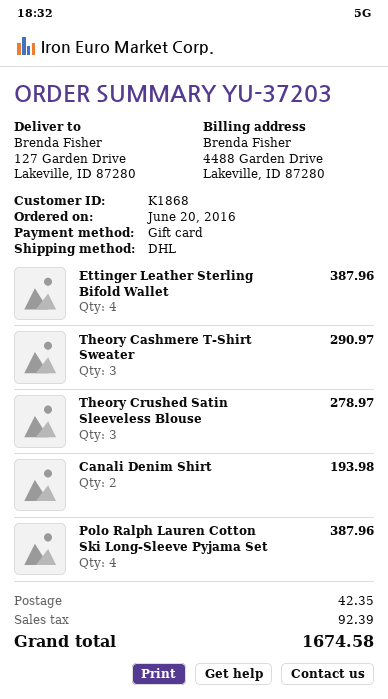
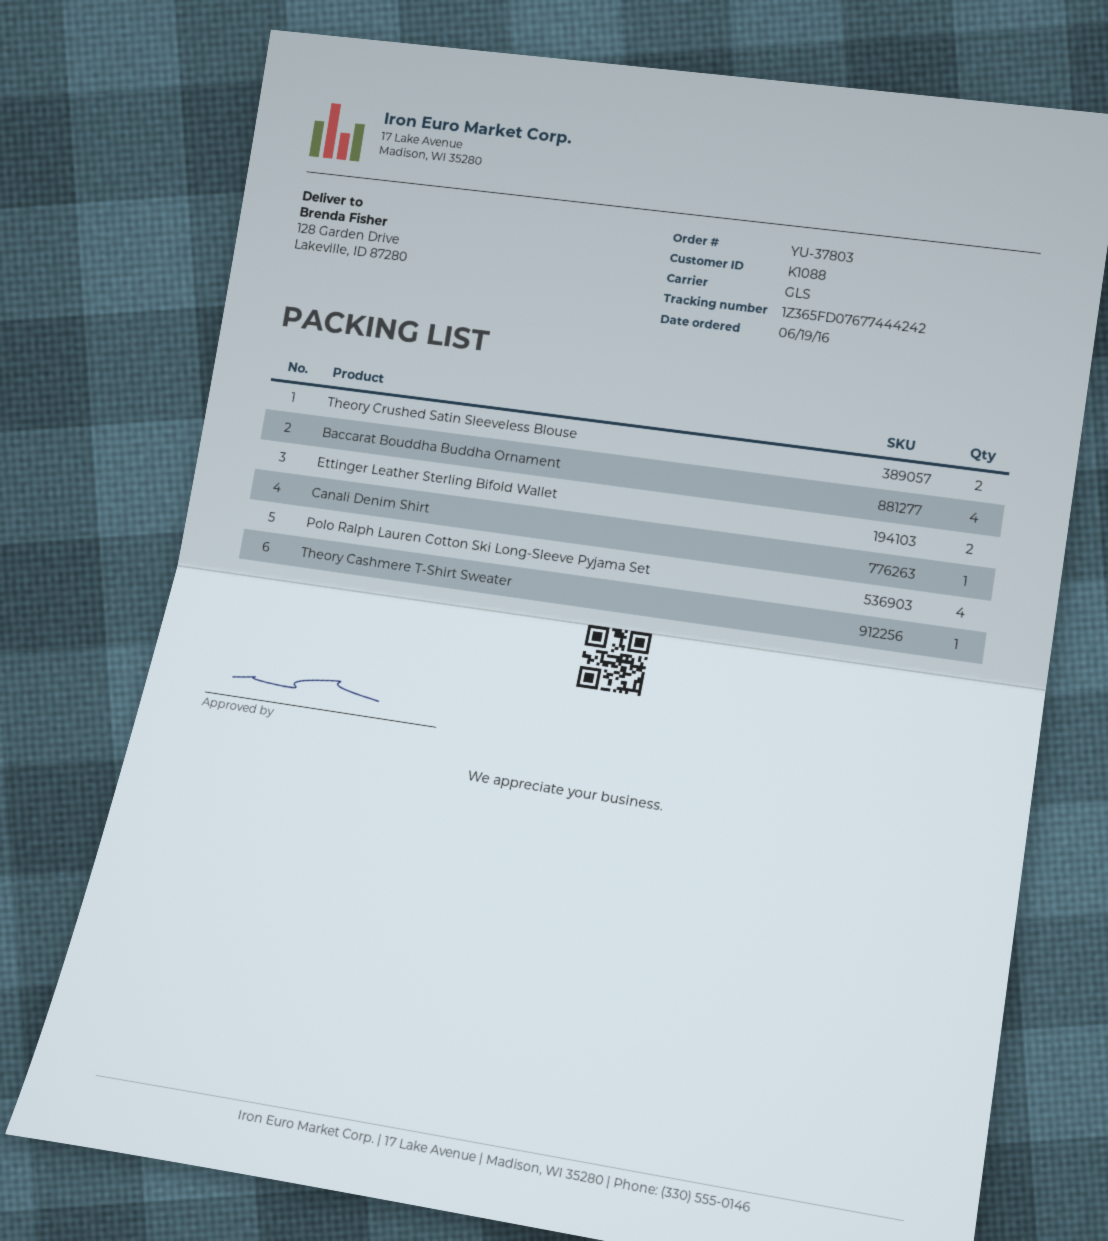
order number: YU-37203 -> YU-37803
order date: 2016-06-20 -> 2016-06-19
customer number: K1868 -> K1088
shipping method: DHL -> GLS
ship to: 127 Garden Drive, Lakeville, ID 87280 -> 128 Garden Drive, Lakeville, ID 87280
Ettinger Leather Sterling Bifold Wallet: 4 -> 2
Theory Cashmere T-Shirt Sweater: 3 -> 1
Theory Crushed Satin Sleeveless Blouse: 3 -> 2
Canali Denim Shirt: 2 -> 1
Baccarat Bouddha Buddha Ornament: none -> 4

